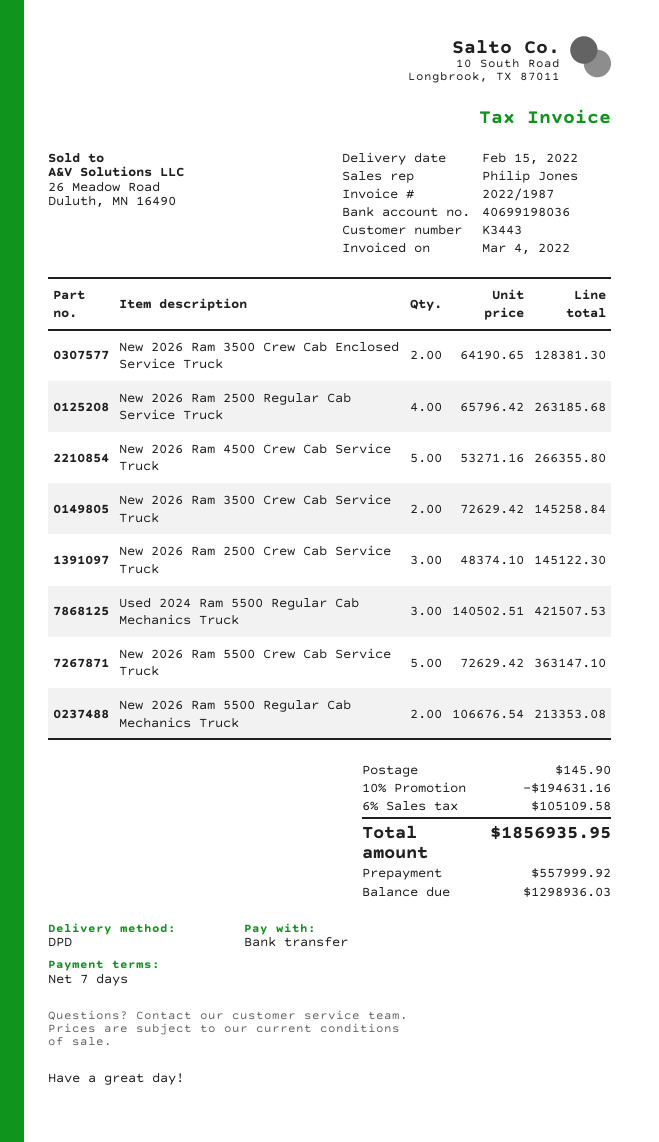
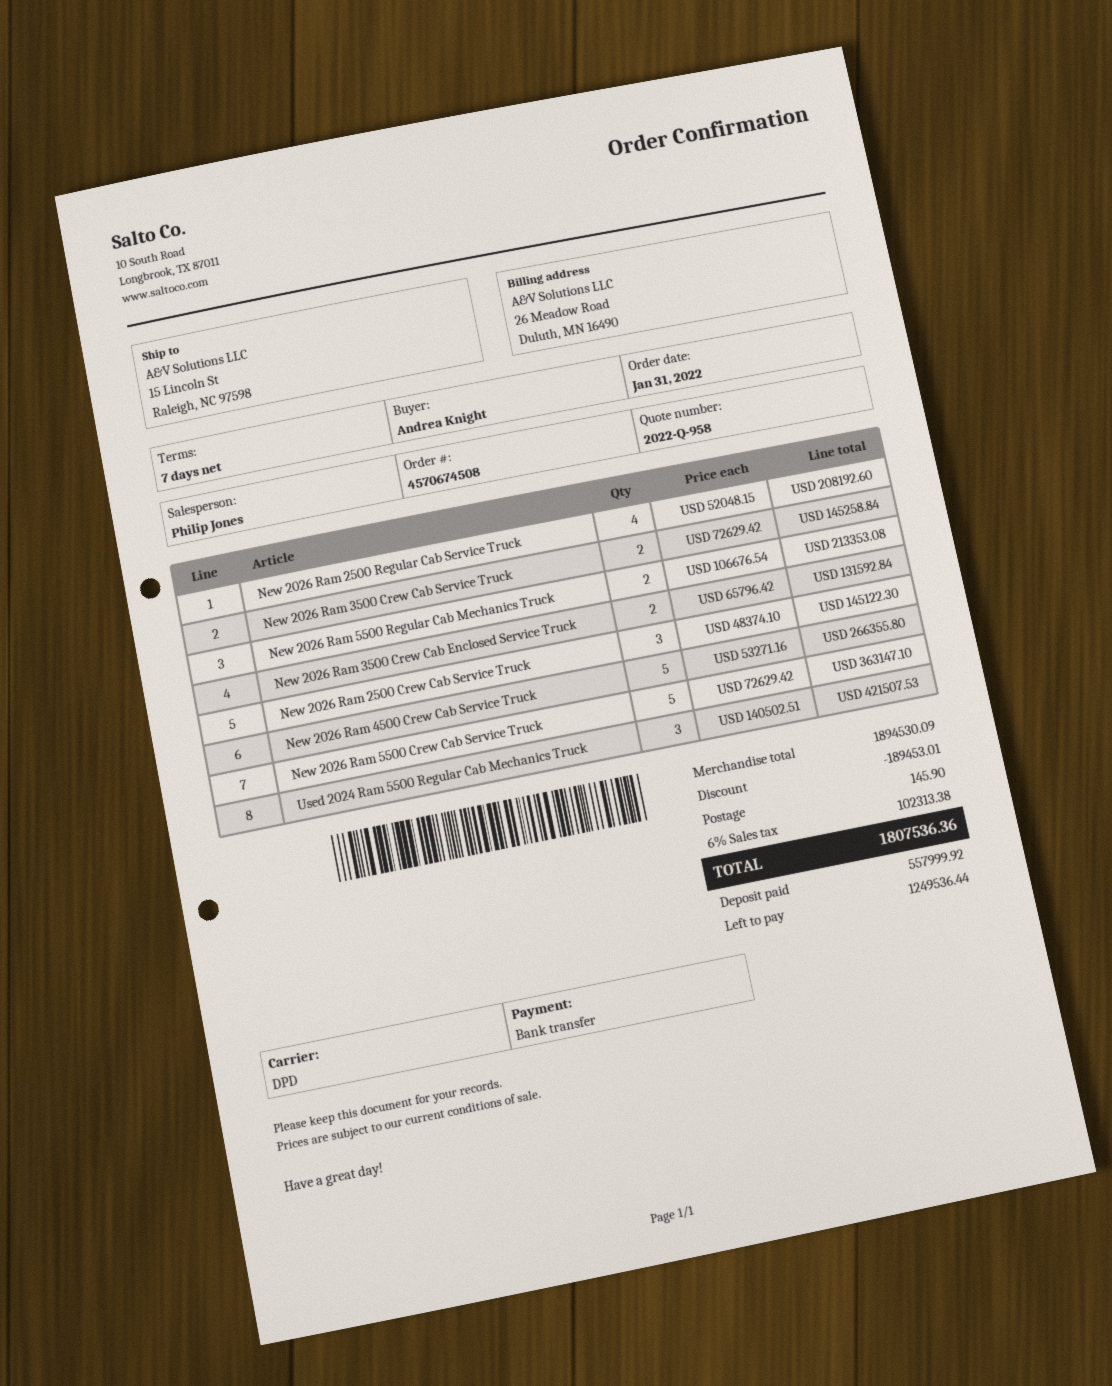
New 2026 Ram 3500 Crew Cab Enclosed Service Truck: 2 x 64190.65 = 128381.30 -> 2 x 65796.42 = 131592.84
New 2026 Ram 2500 Regular Cab Service Truck: 4 x 65796.42 = 263185.68 -> 4 x 52048.15 = 208192.60
discount: 194631.16 -> 189453.01
tax: 6% = 105109.58 -> 6% = 102313.38
total: 1856935.95 -> 1807536.36
balance: 1298936.03 -> 1249536.44

